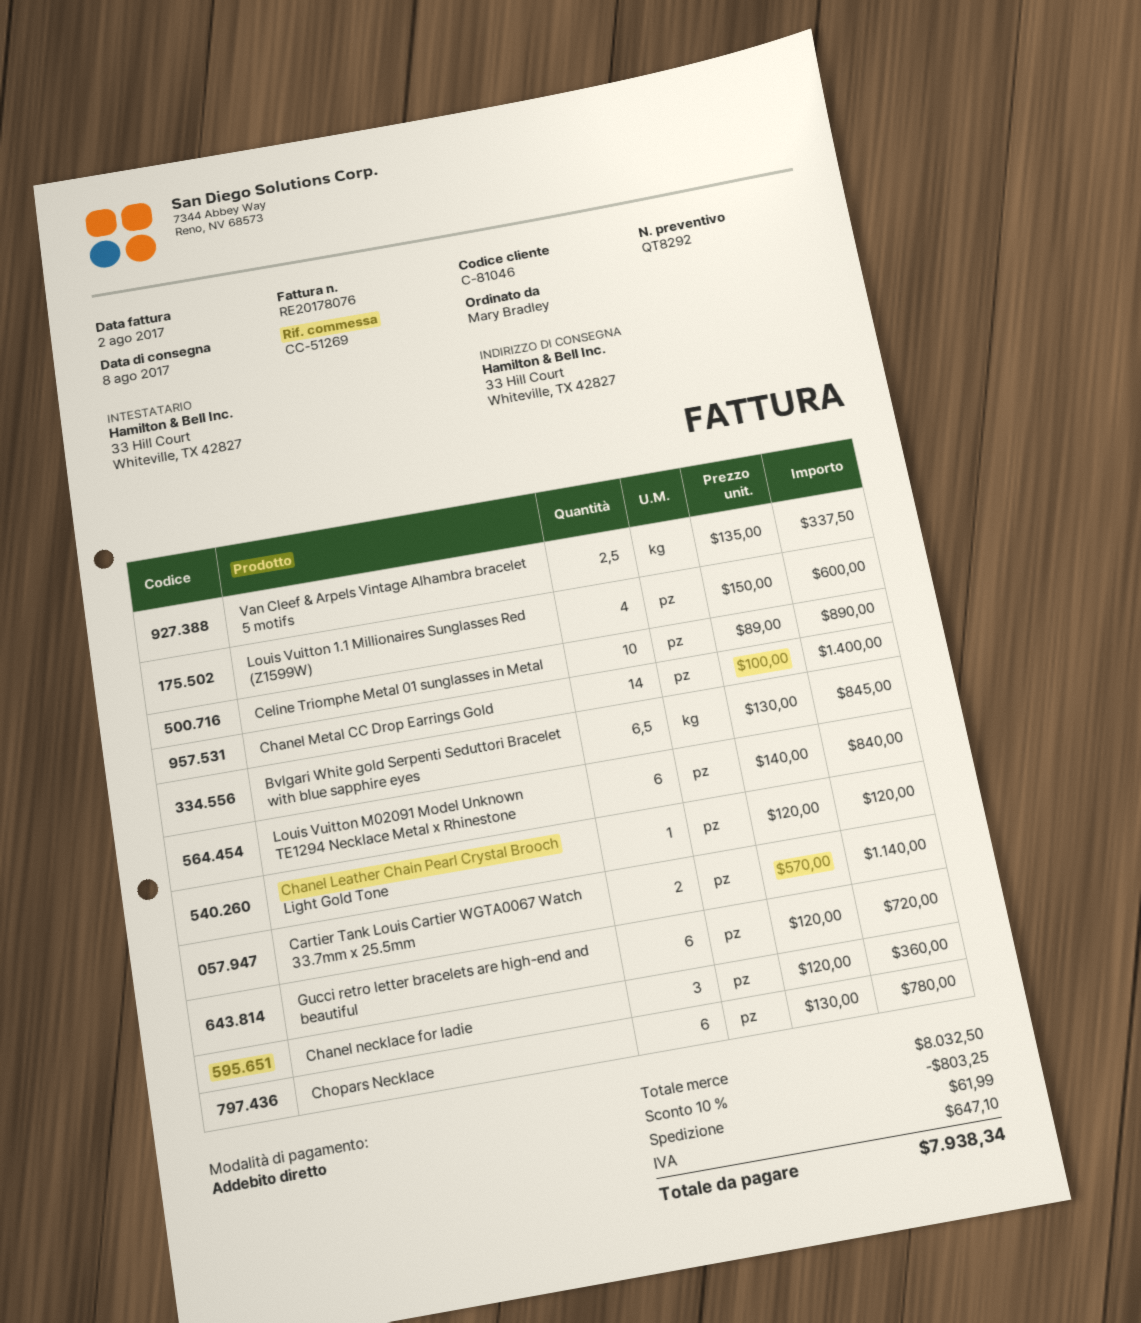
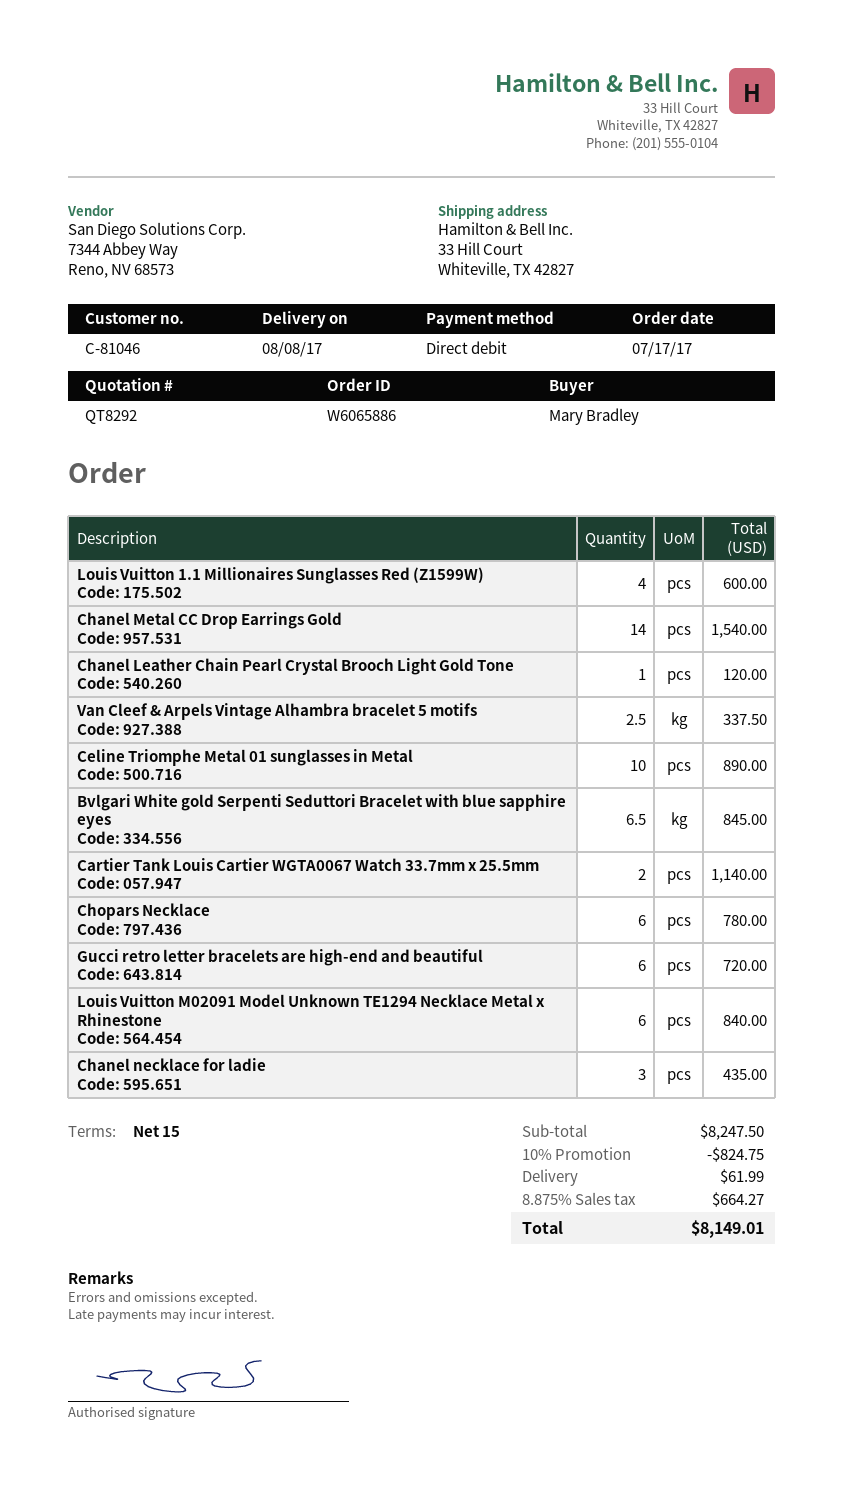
Chanel Metal CC Drop Earrings Gold: 14 for 1400.00 -> 14 for 1540.00
Chanel necklace for ladie: 3 for 360.00 -> 3 for 435.00
subtotal: 8032.50 -> 8247.50
discount: 10% = 803.25 -> 10% = 824.75
tax: 647.10 -> 664.27
total: 7938.34 -> 8149.01

